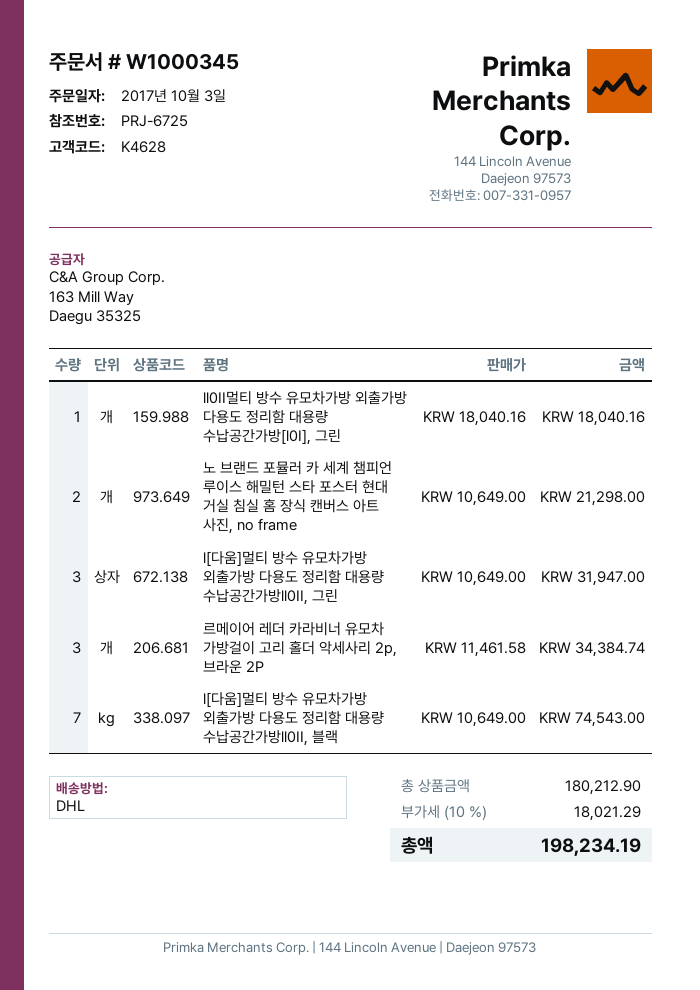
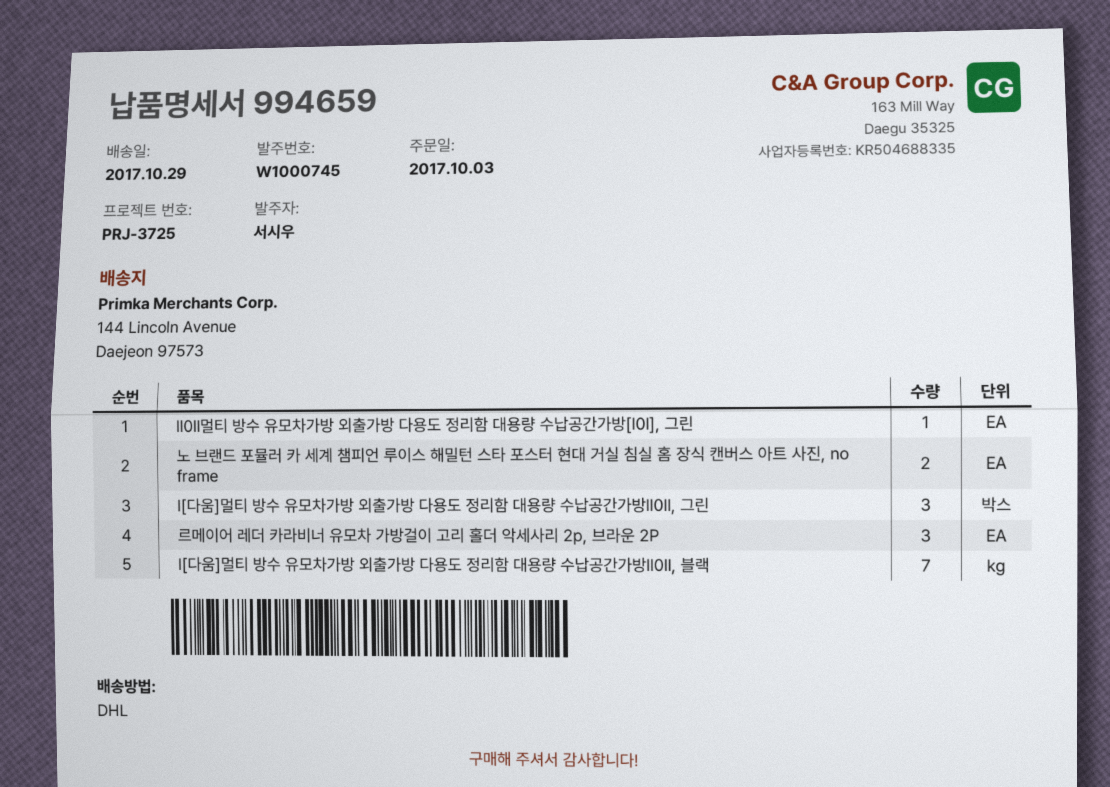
order number: W1000345 -> W1000745
reference: PRJ-6725 -> PRJ-3725

